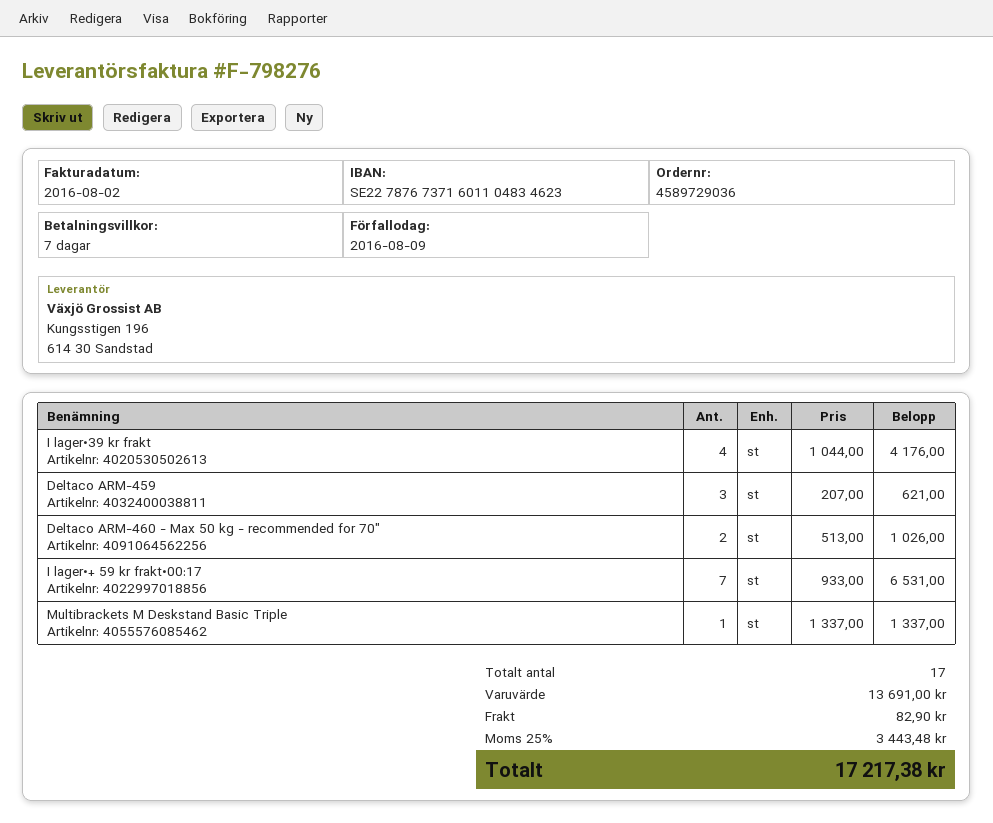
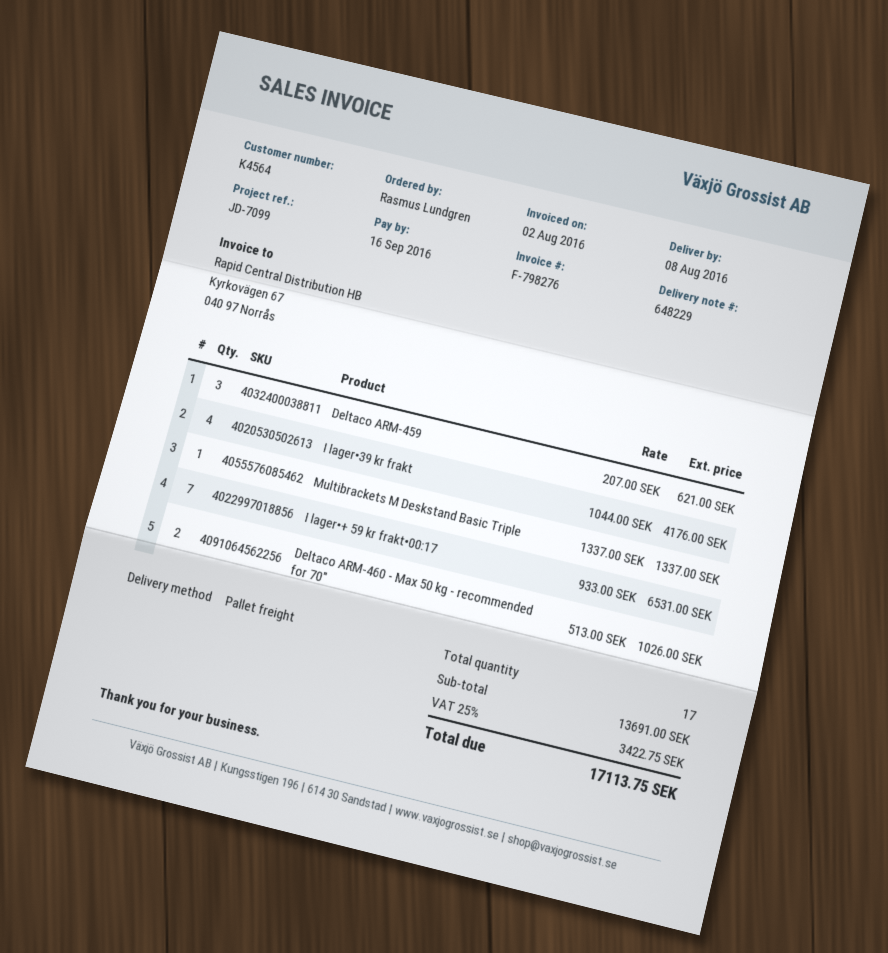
due date: 2016-08-09 -> 2016-09-16
shipping: 82.90 -> none
tax: 25% = 3443.48 -> 25% = 3422.75
total: 17217.38 -> 17113.75

